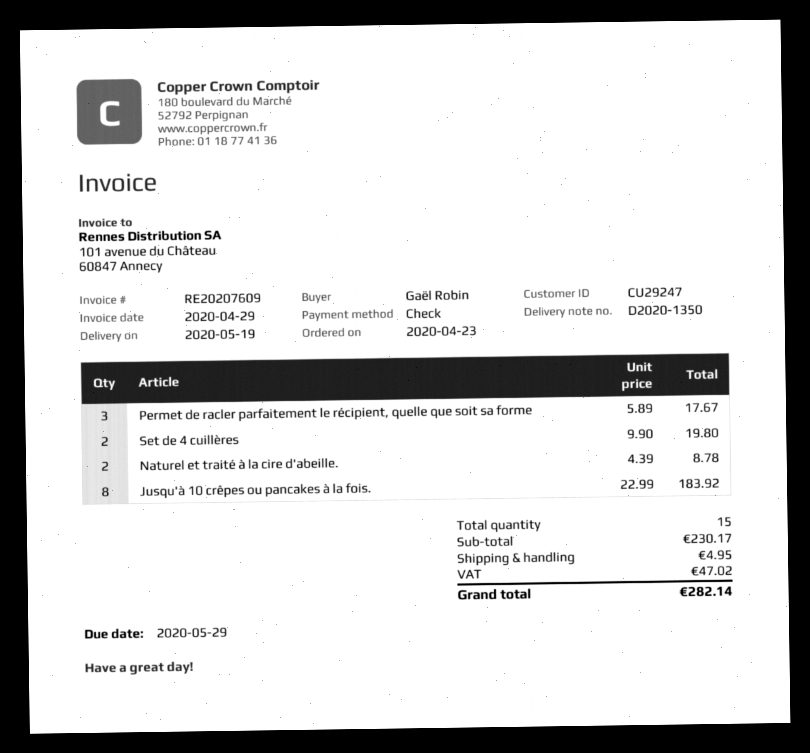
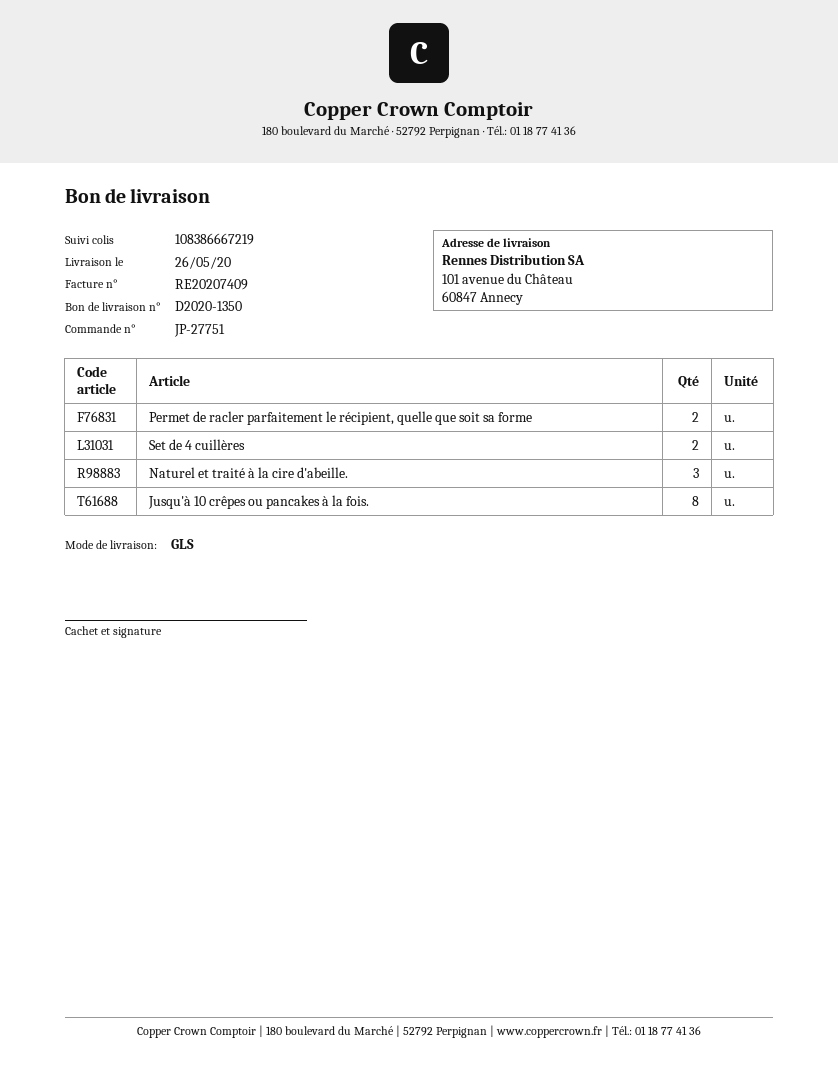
delivery date: 2020-05-19 -> 2020-05-26
invoice number: RE20207609 -> RE20207409
Permet de racler parfaitement le récipient, quelle que soit sa forme: 3 -> 2
Naturel et traité à la cire d'abeille.: 2 -> 3

